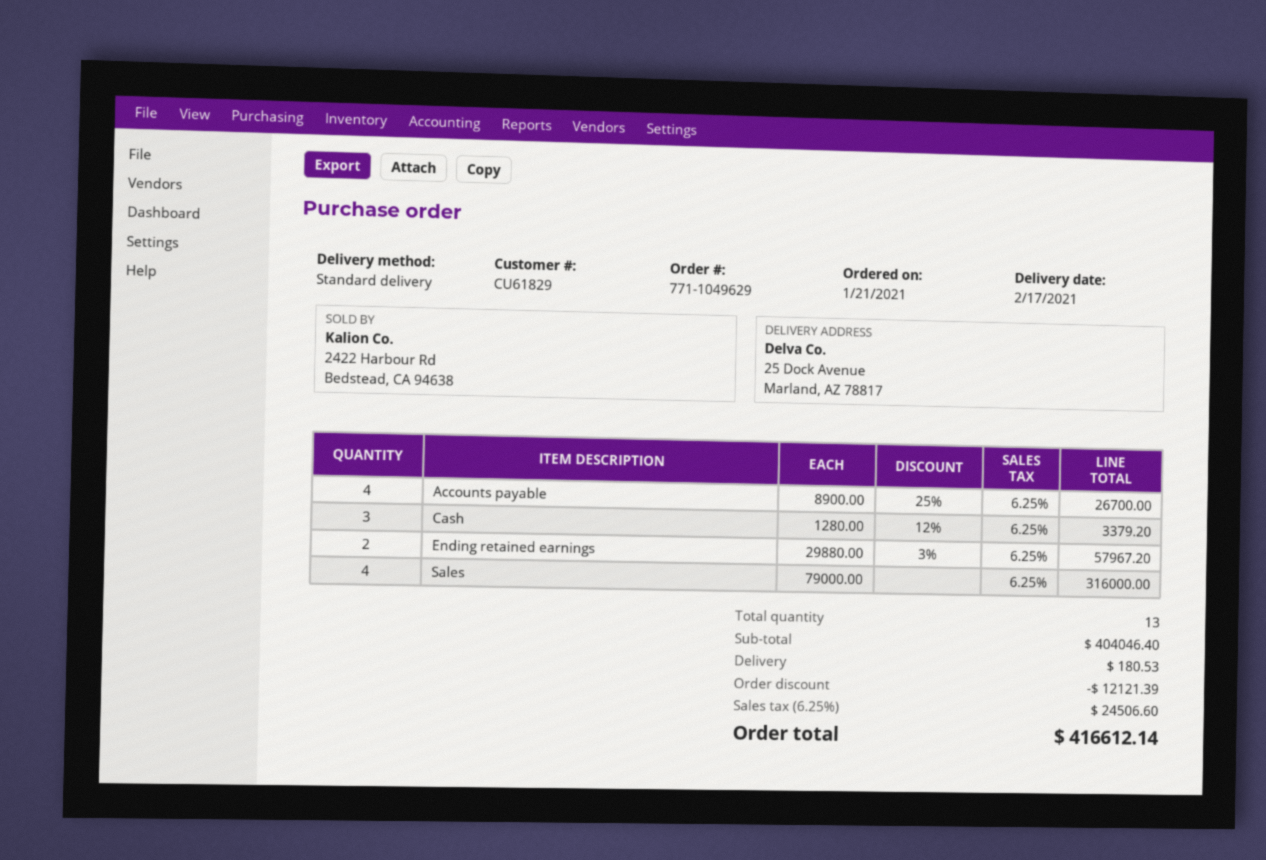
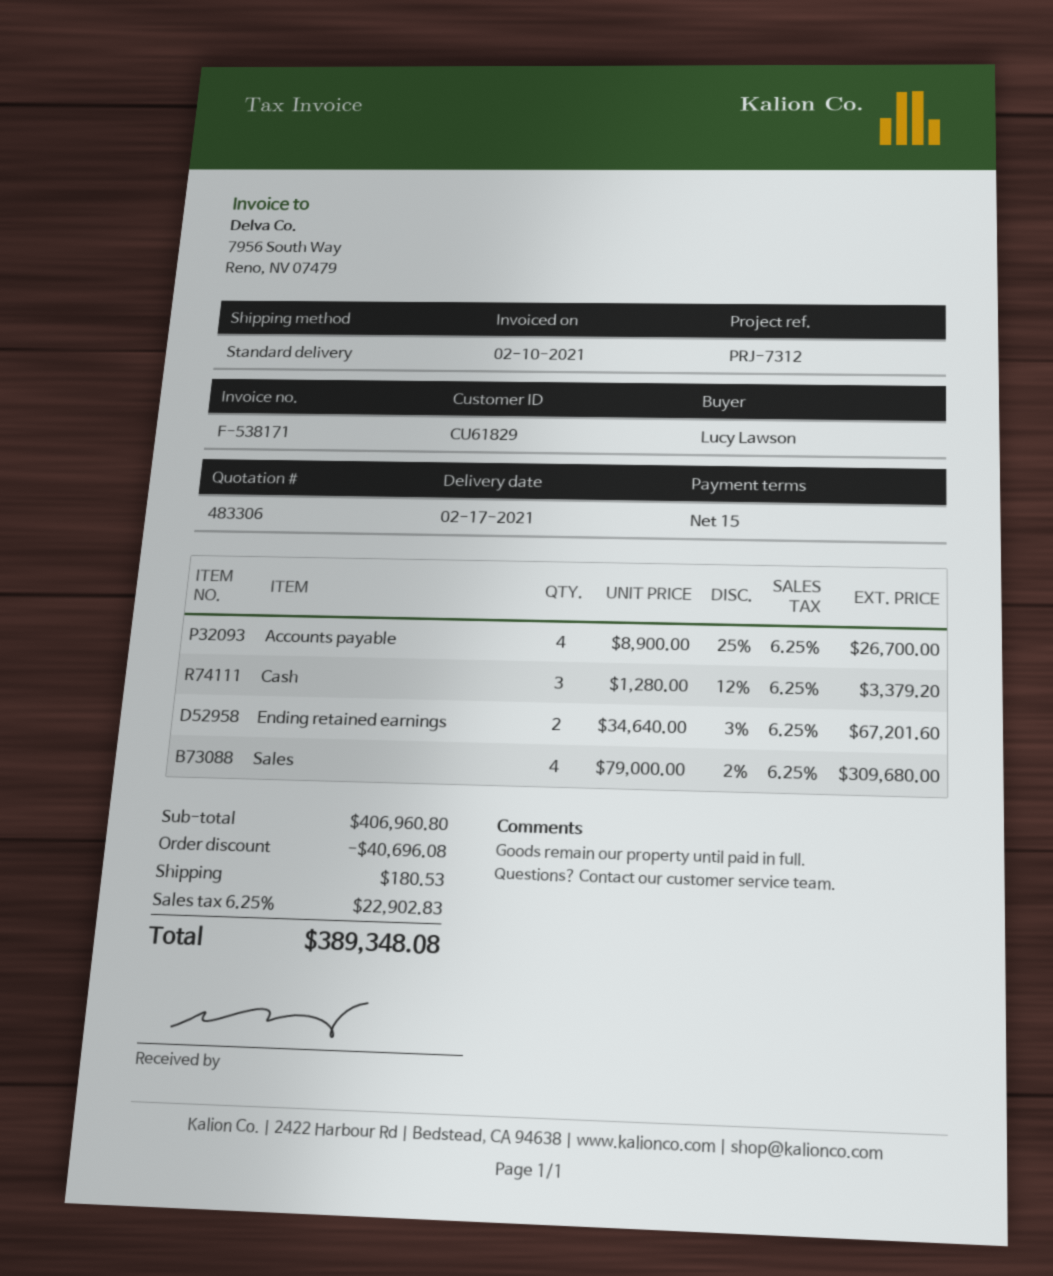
Ending retained earnings: 2 x 29880.00 - 3% = 57967.20 -> 2 x 34640.00 - 3% = 67201.60
Sales: 4 x 79000.00 = 316000.00 -> 4 x 79000.00 - 2% = 309680.00
subtotal: 404046.40 -> 406960.80
discount: 12121.39 -> 40696.08
tax: 6.25% = 24506.60 -> 6.25% = 22902.83
total: 416612.14 -> 389348.08

